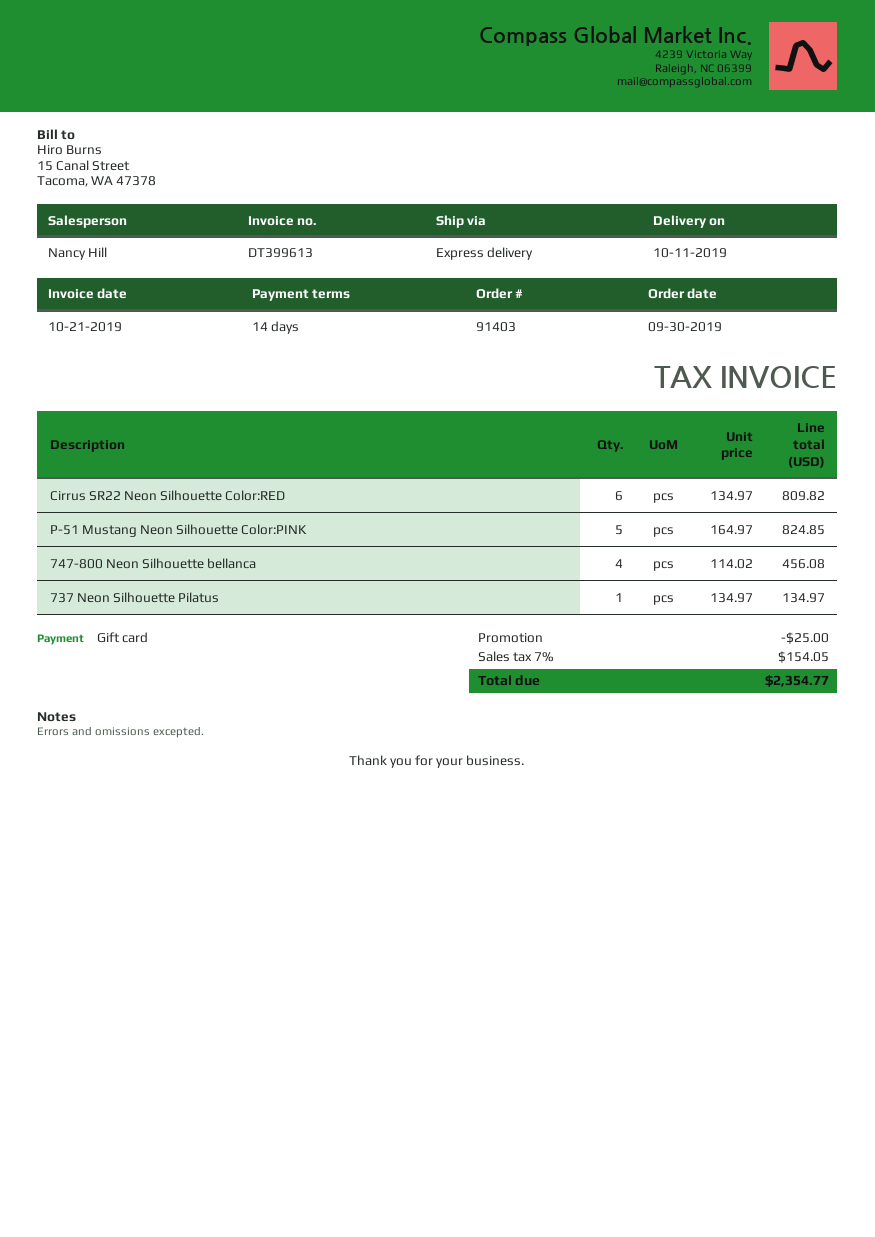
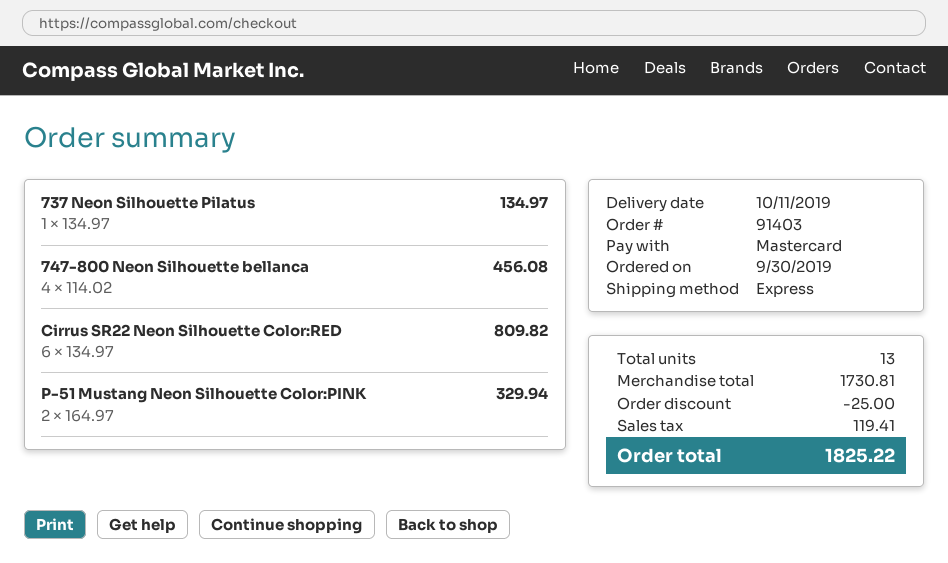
payment method: gift card -> Mastercard
P-51 Mustang Neon Silhouette Color:PINK: 5 x 164.97 = 824.85 -> 2 x 164.97 = 329.94
tax: 154.05 -> 119.41
total: 2354.77 -> 1825.22

